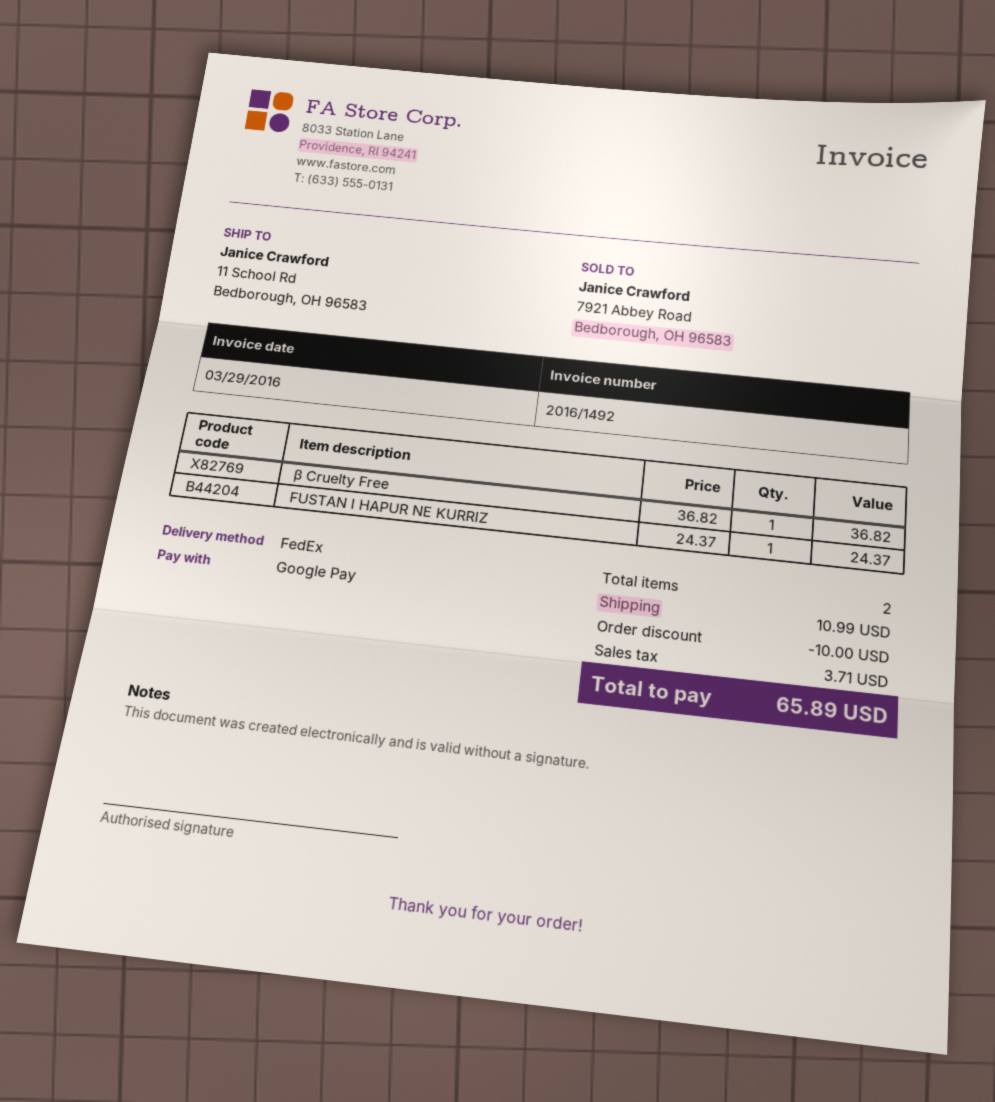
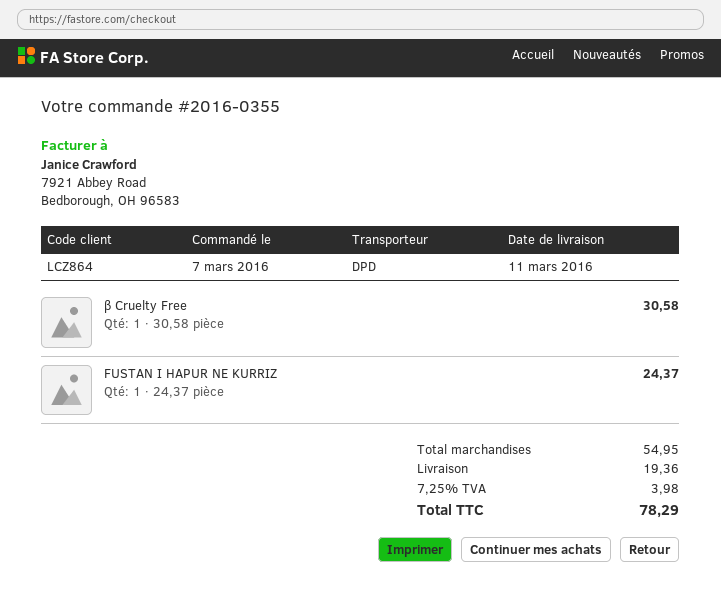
shipping method: FedEx -> DPD
β Cruelty Free: 1 x 36.82 = 36.82 -> 1 x 30.58 = 30.58
discount: 10.00 -> none
shipping: 10.99 -> 19.36
tax: 3.71 -> 3.98
total: 65.89 -> 78.29

